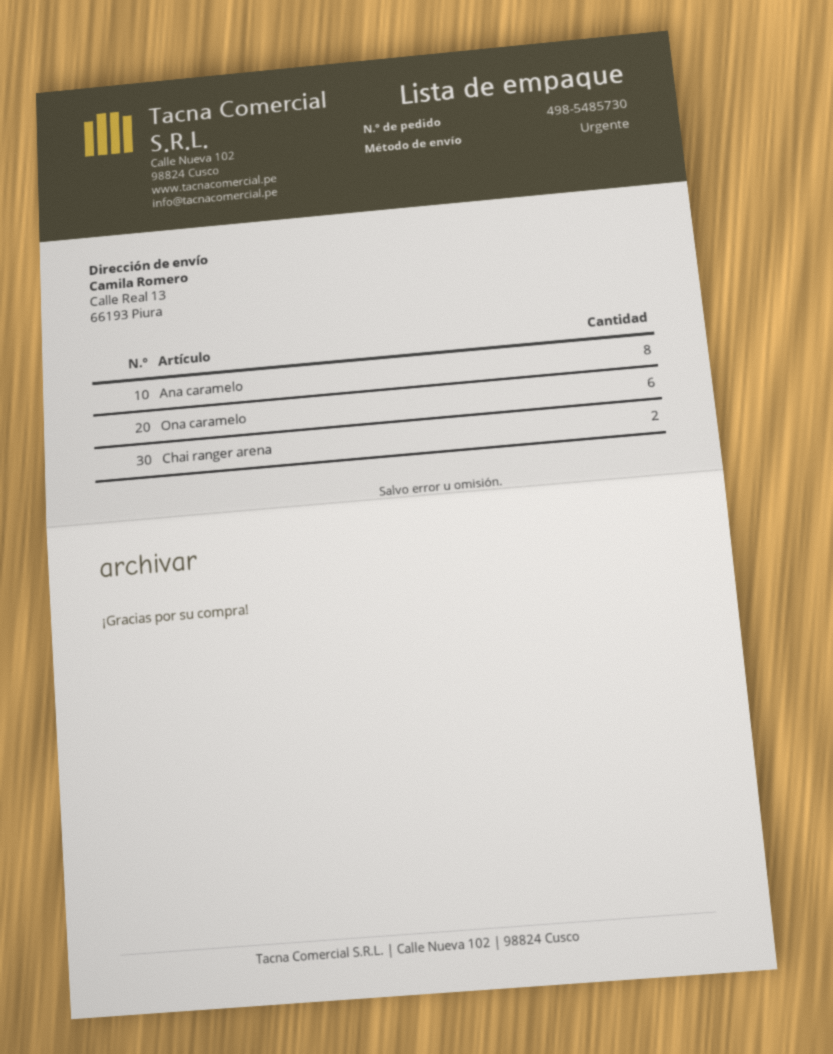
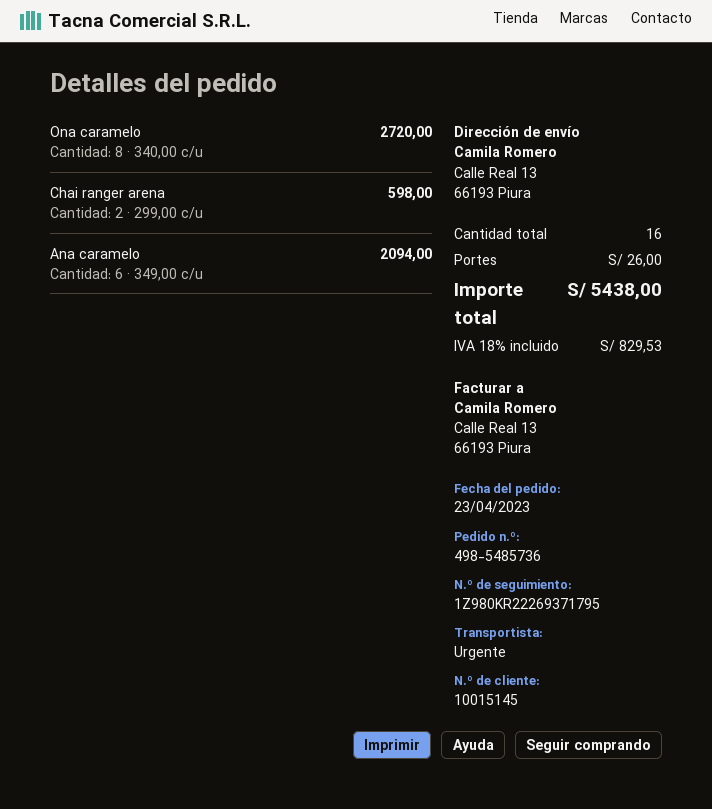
order number: 498-5485730 -> 498-5485736
Ana caramelo: 8 -> 6
Ona caramelo: 6 -> 8

